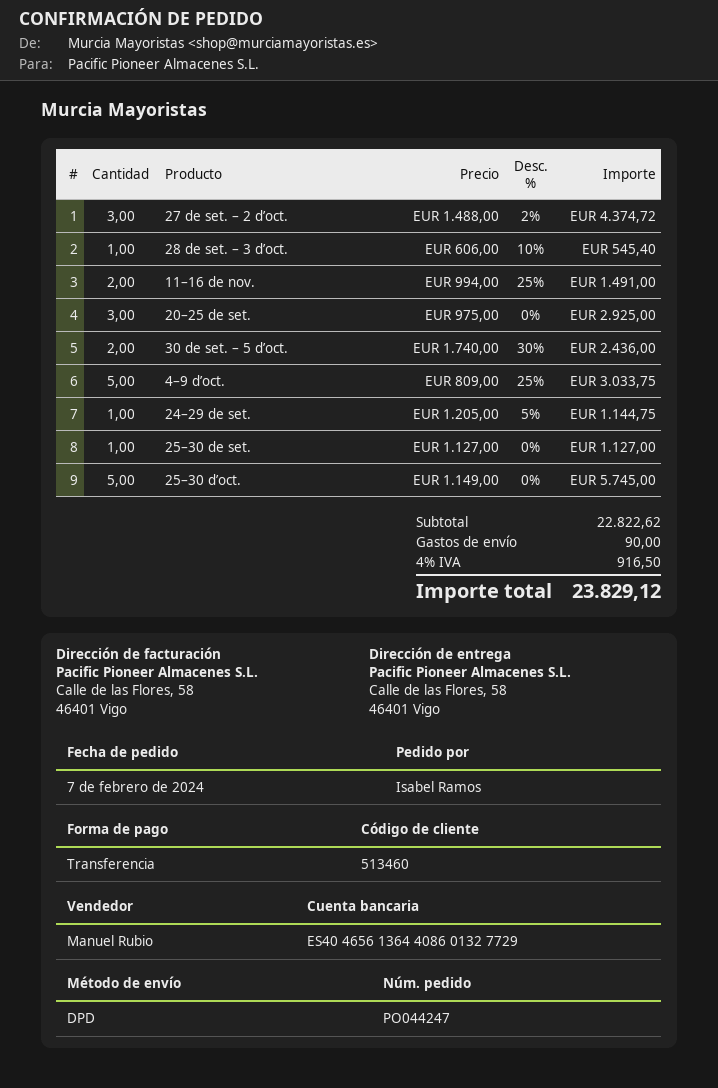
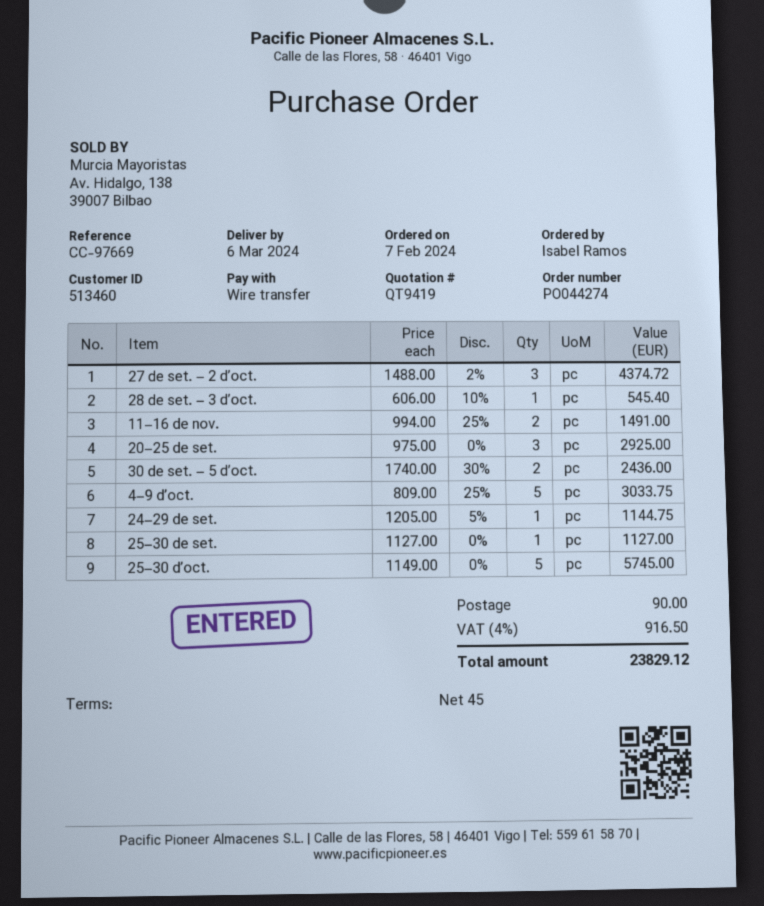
order number: PO044247 -> PO044274

